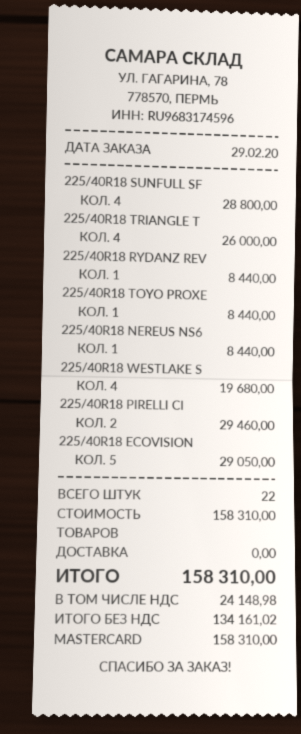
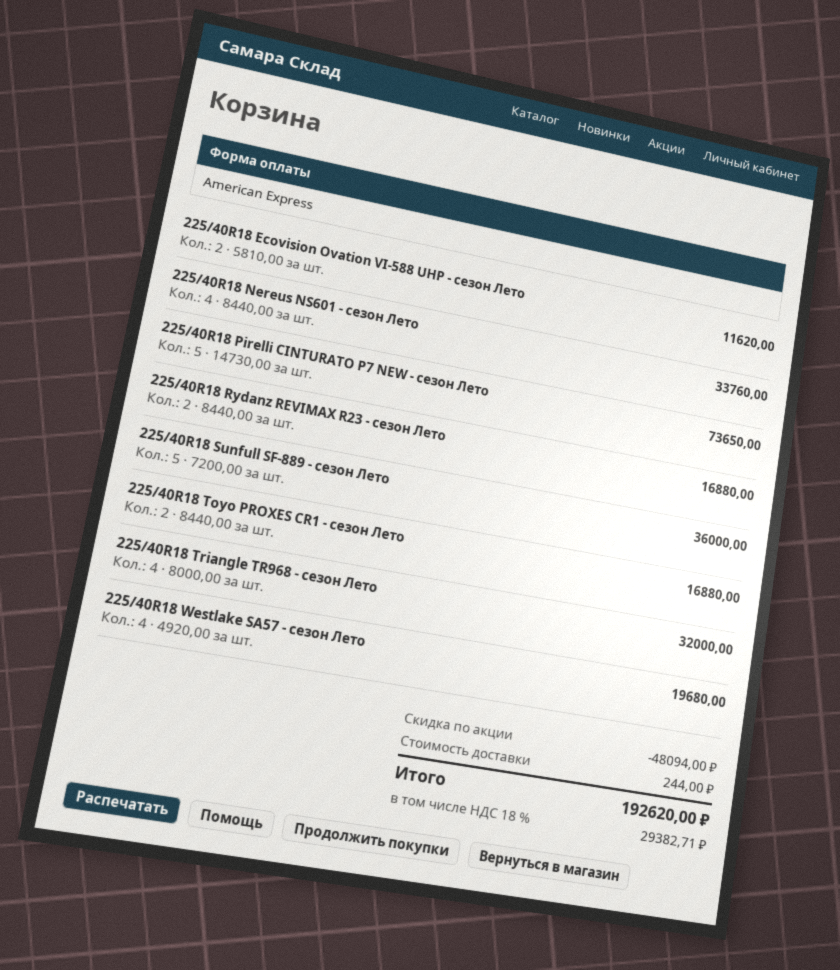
payment method: Mastercard -> American Express
225/40R18 SUNFULL SF: 4 for 28800.00 -> 5 for 36000.00
225/40R18 TRIANGLE T: 4 for 26000.00 -> 4 for 32000.00
225/40R18 RYDANZ REV: 1 for 8440.00 -> 2 for 16880.00
225/40R18 TOYO PROXE: 1 for 8440.00 -> 2 for 16880.00
225/40R18 NEREUS NS6: 1 for 8440.00 -> 4 for 33760.00
225/40R18 PIRELLI CI: 2 for 29460.00 -> 5 for 73650.00
225/40R18 ECOVISION: 5 for 29050.00 -> 2 for 11620.00
discount: none -> 48094.00
shipping: 0.00 -> 244.00
tax: 24148.98 -> 29382.71
total: 158310.00 -> 192620.00

